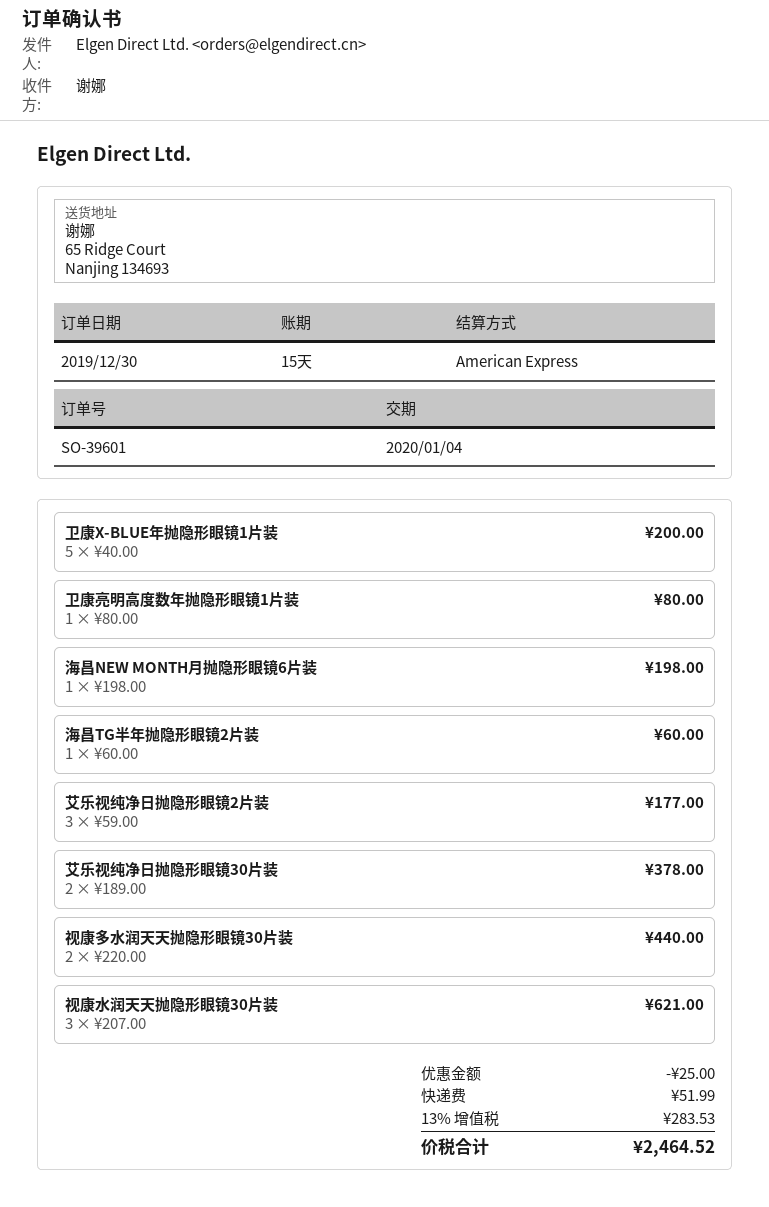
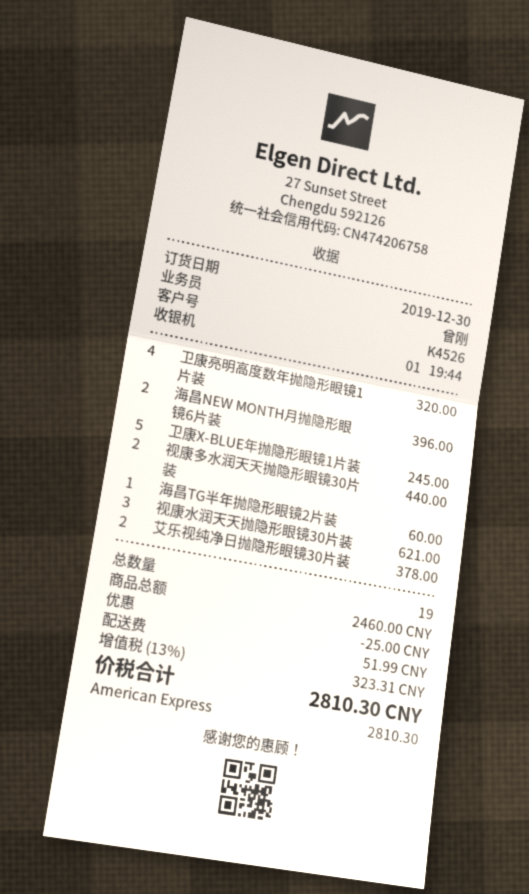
卫康X-BLUE年抛隐形眼镜1片装: 5 for 200.00 -> 5 for 245.00
卫康亮明高度数年抛隐形眼镜1片装: 1 for 80.00 -> 4 for 320.00
海昌NEW MONTH月抛隐形眼镜6片装: 1 for 198.00 -> 2 for 396.00
艾乐视纯净日抛隐形眼镜2片装: 3 for 177.00 -> none
tax: 13% = 283.53 -> 13% = 323.31
total: 2464.52 -> 2810.30

